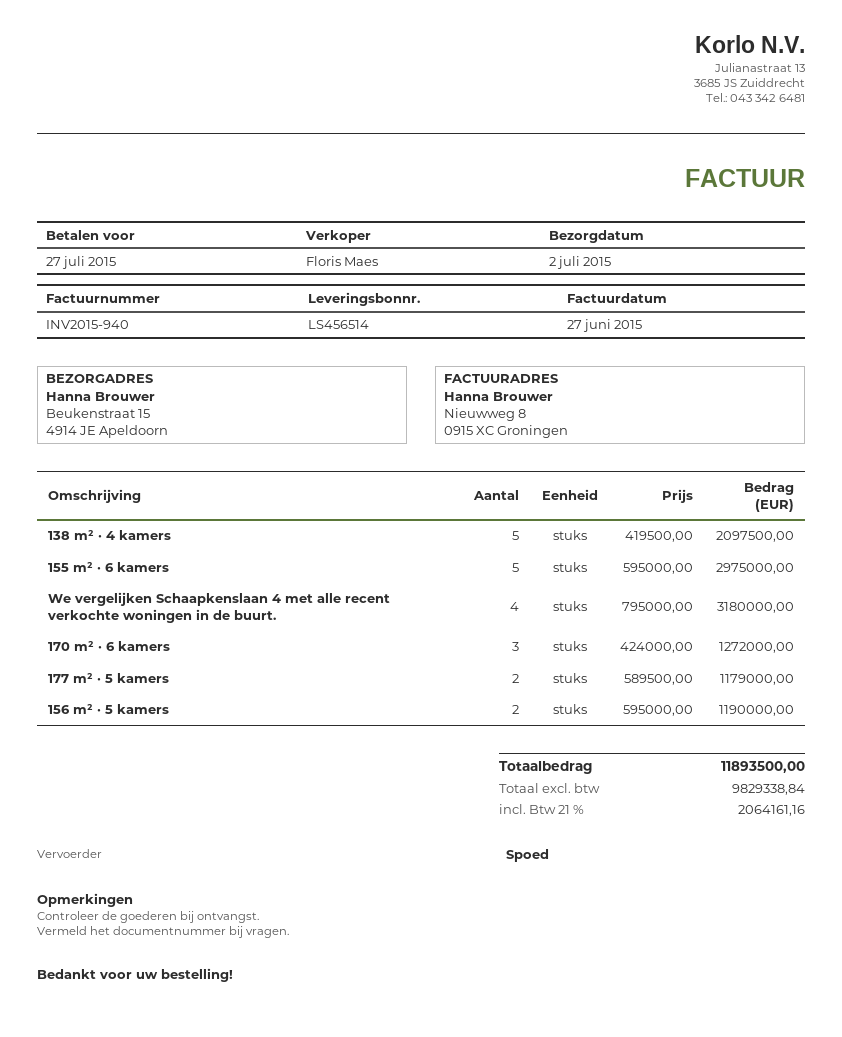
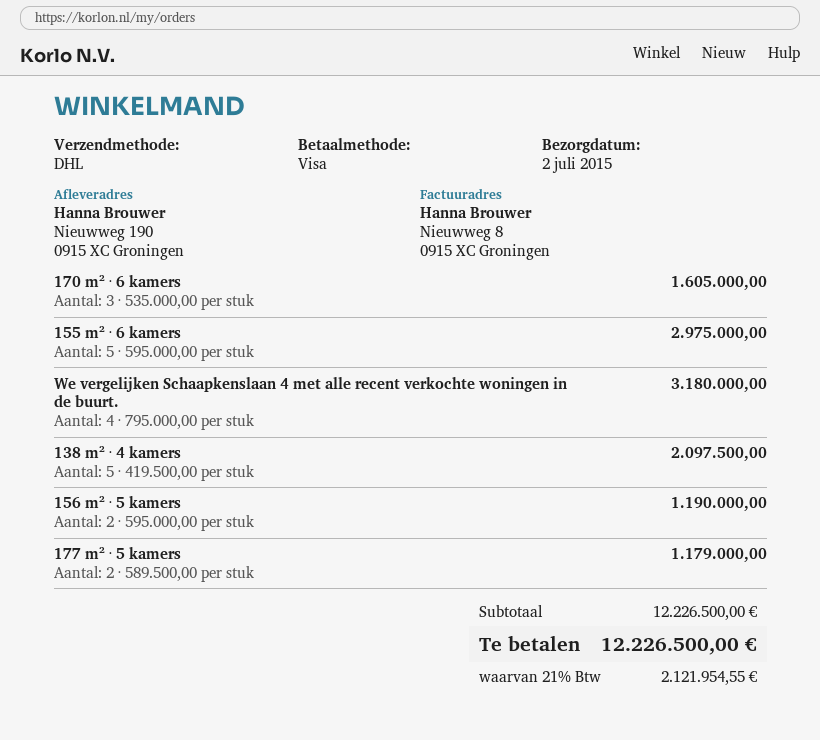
shipping method: express -> DHL
ship to: Beukenstraat 15, 4914 JE Apeldoorn -> Nieuwweg 190, 0915 XC Groningen
170 m² · 6 kamers: 3 x 424000.00 = 1272000.00 -> 3 x 535000.00 = 1605000.00
tax: 21% = 2064161.16 -> 21% = 2121954.55
total: 11893500.00 -> 12226500.00

